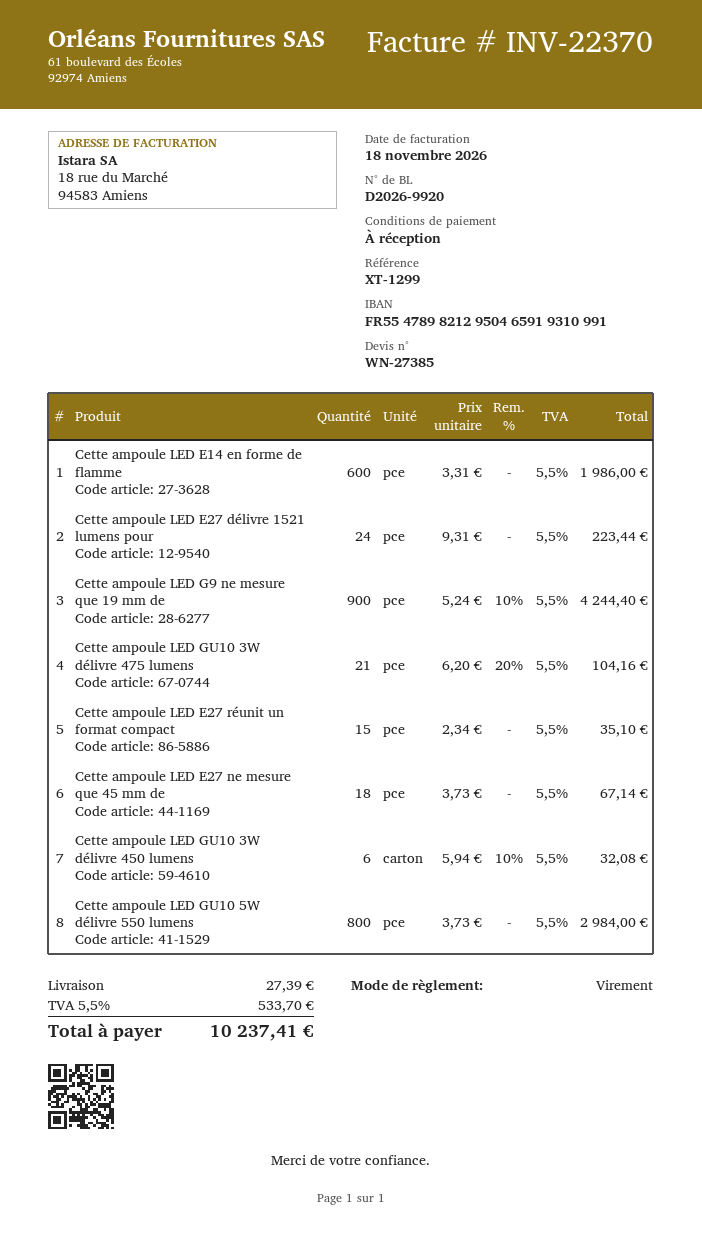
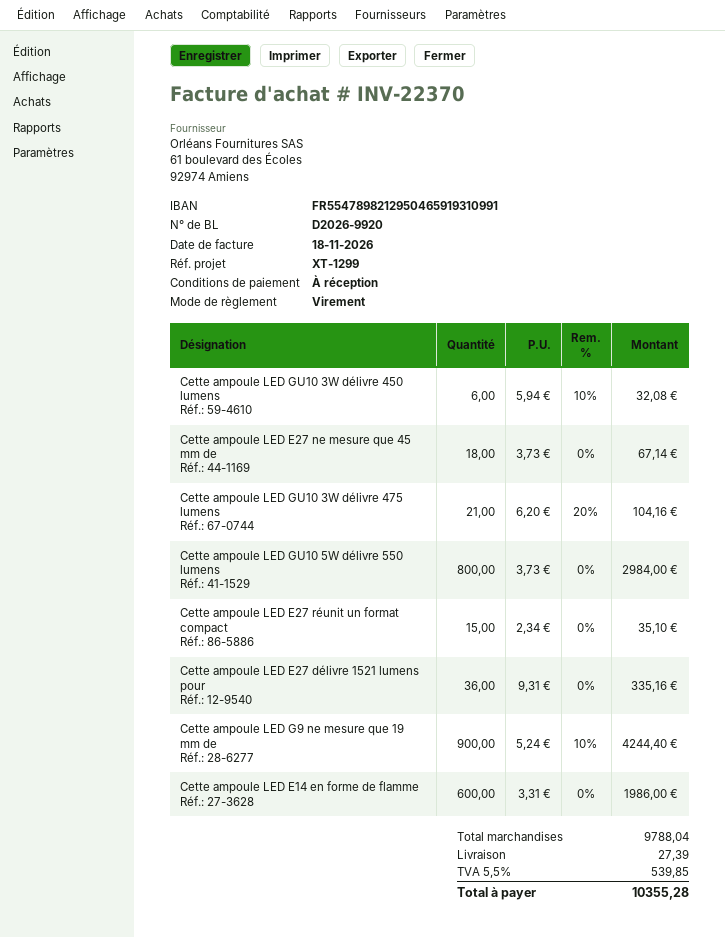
Cette ampoule LED E27 délivre 1521 lumens pour: 24 x 9.31 = 223.44 -> 36 x 9.31 = 335.16
tax: 5.5% = 533.70 -> 5.5% = 539.85
total: 10237.41 -> 10355.28

